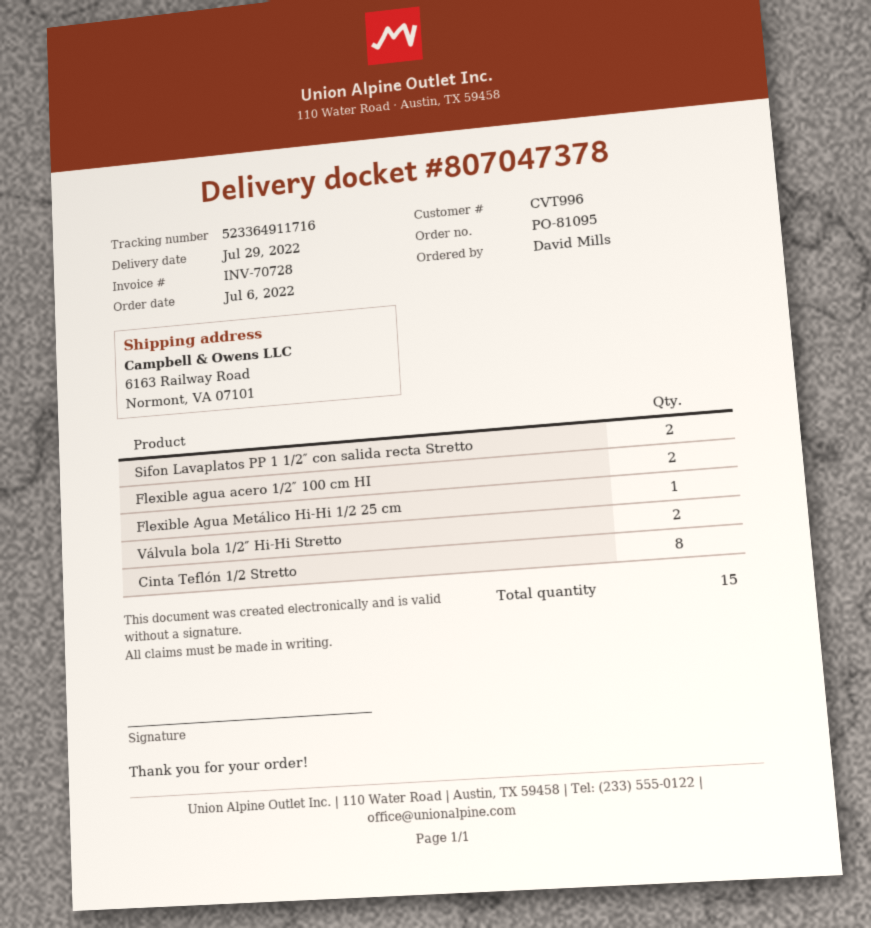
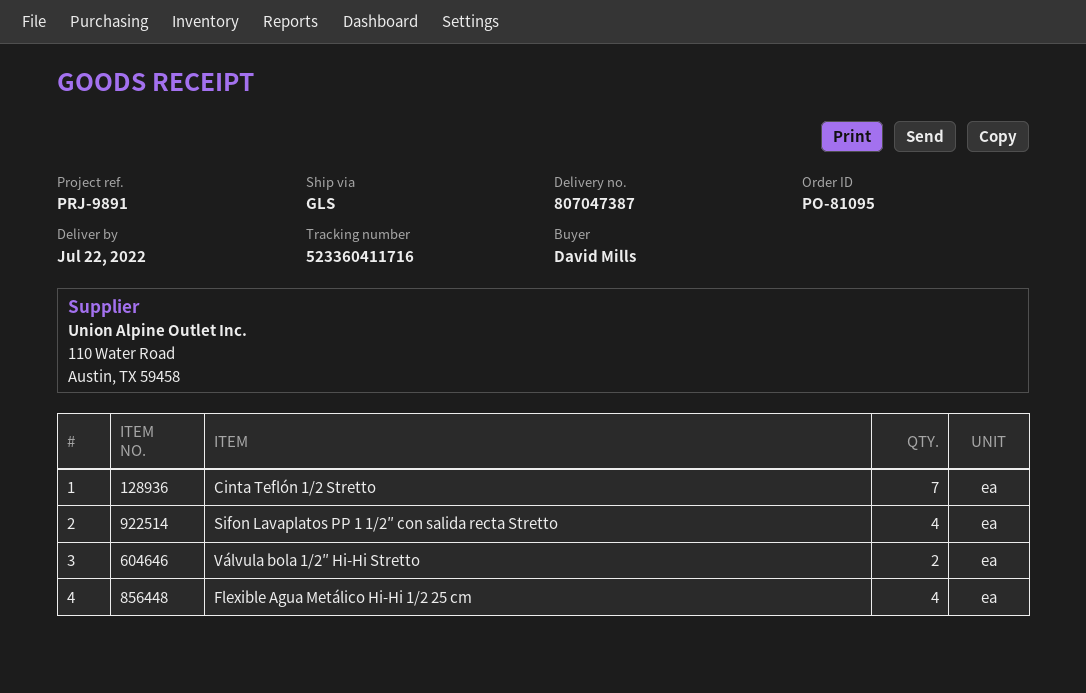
delivery note number: 807047378 -> 807047387
delivery date: 2022-07-29 -> 2022-07-22
tracking number: 523364911716 -> 523360411716
Sifon Lavaplatos PP 1 1/2″ con salida recta Stretto: 2 -> 4
Flexible agua acero 1/2″ 100 cm HI: 2 -> none
Flexible Agua Metálico Hi-Hi 1/2 25 cm: 1 -> 4
Cinta Teflón 1/2 Stretto: 8 -> 7

